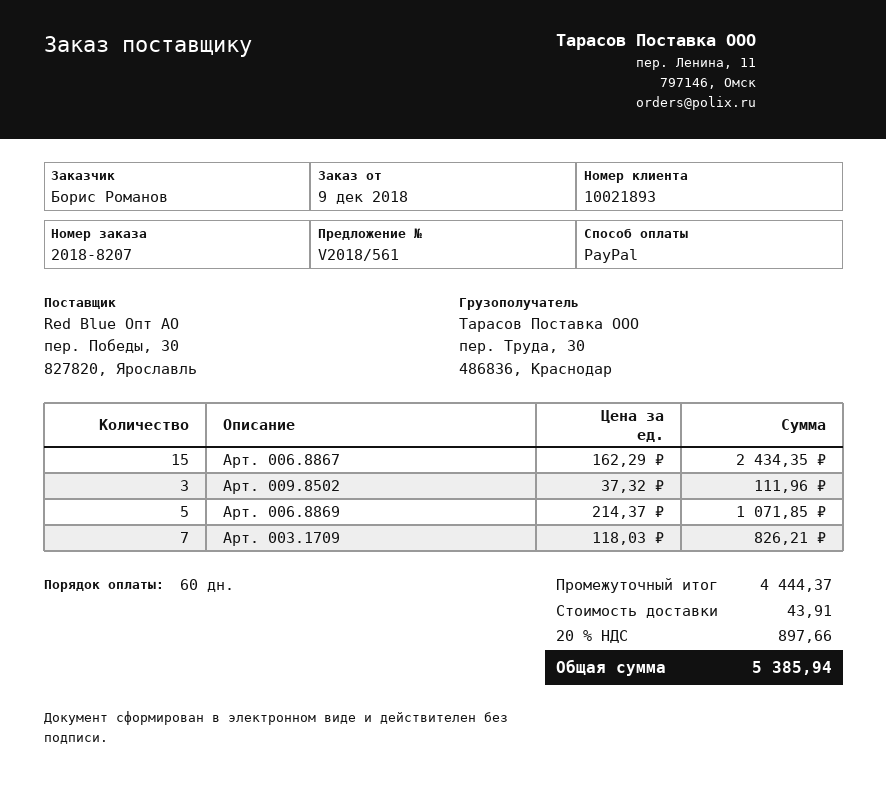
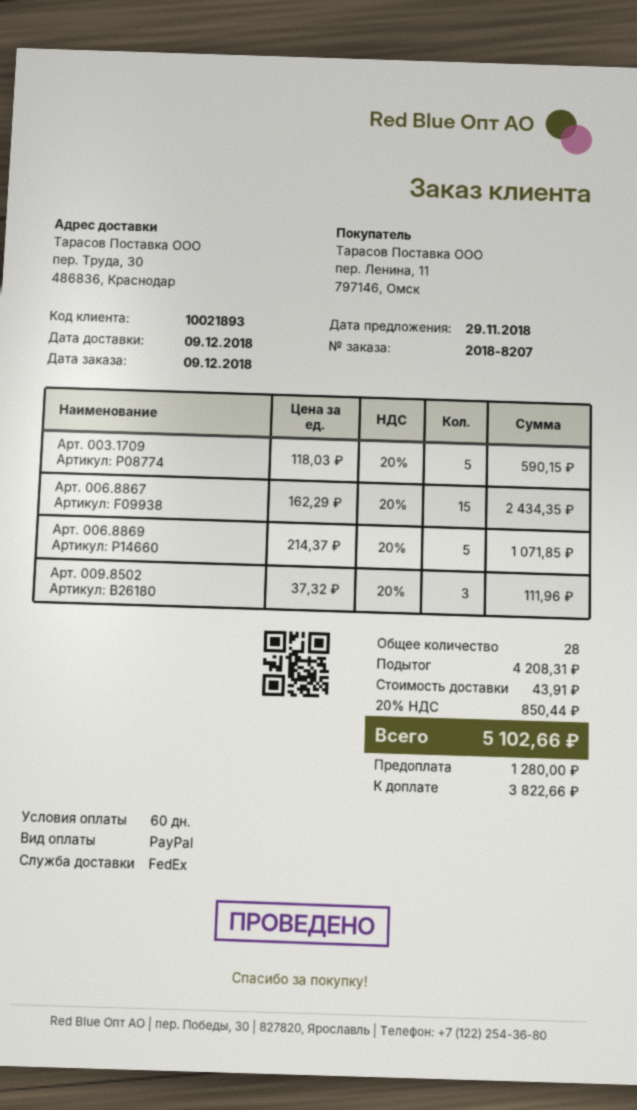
Арт. 003.1709: 7 x 118.03 = 826.21 -> 5 x 118.03 = 590.15
subtotal: 4444.37 -> 4208.31
tax: 20% = 897.66 -> 20% = 850.44
total: 5385.94 -> 5102.66

